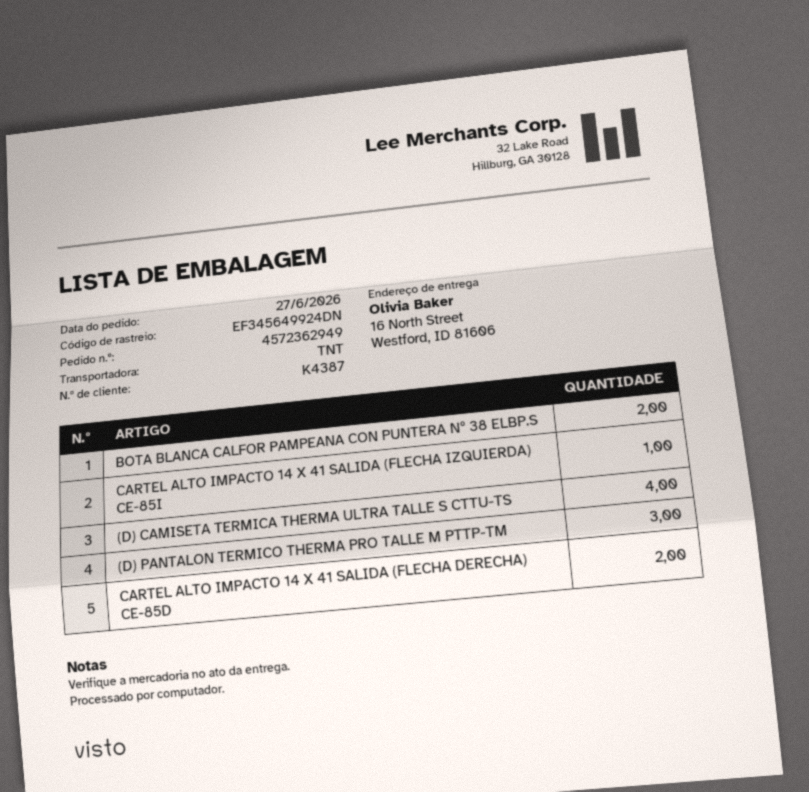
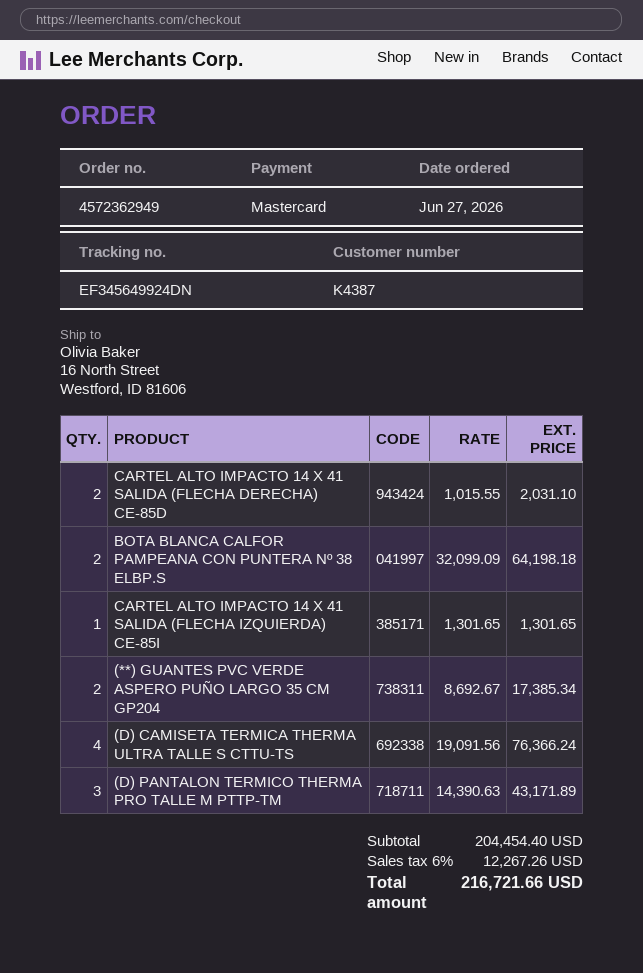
(**) GUANTES PVC VERDE ASPERO PUÑO LARGO 35 CM GP204: none -> 2

